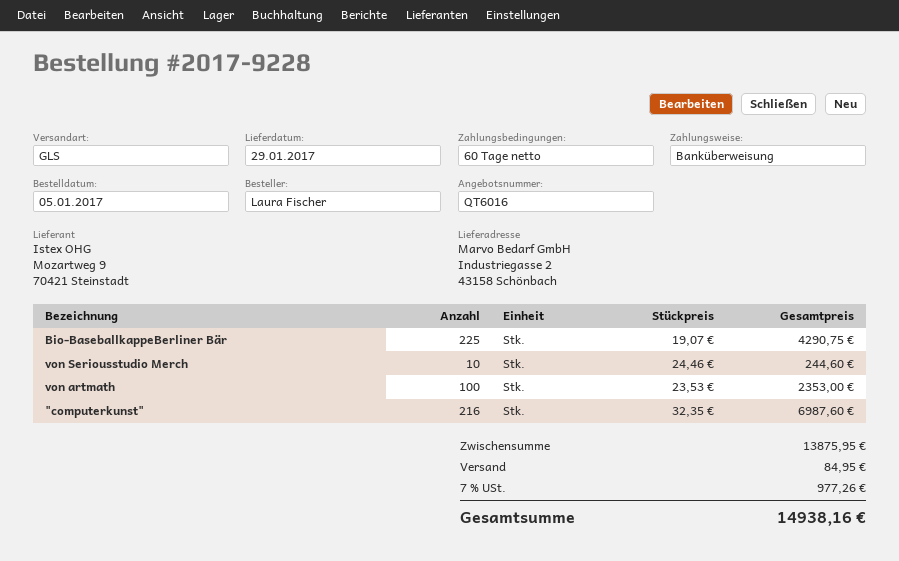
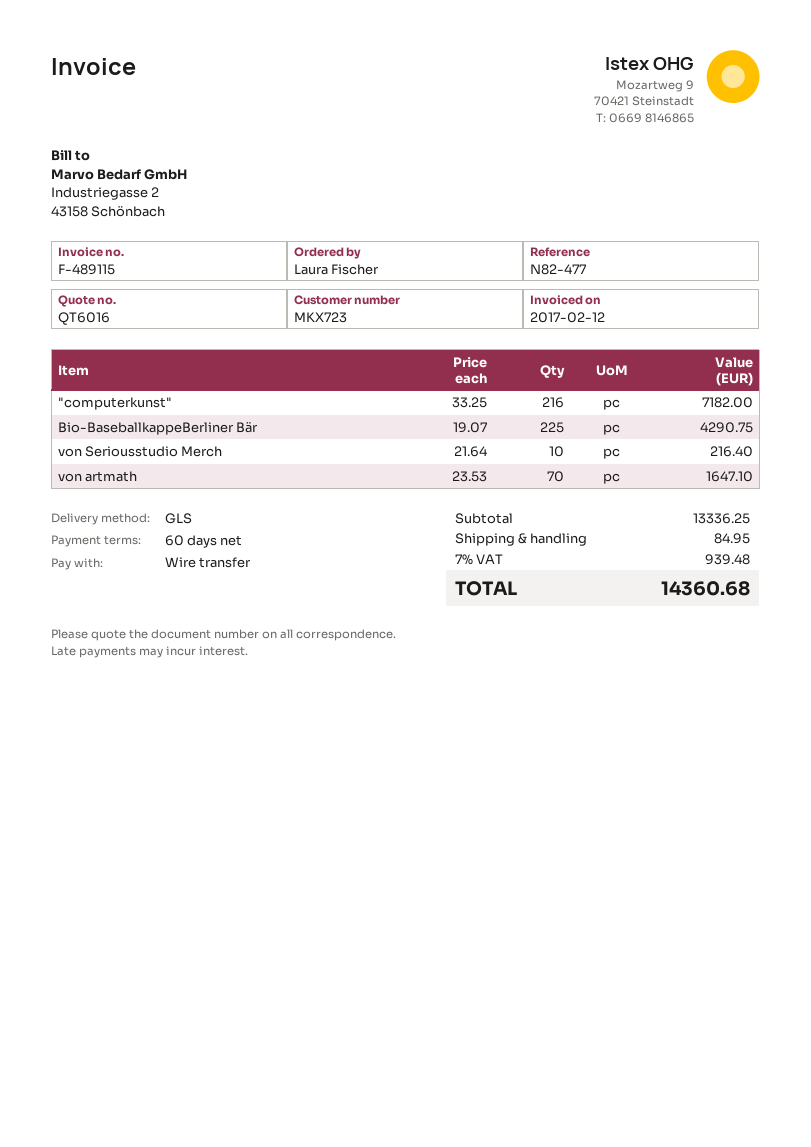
von Seriousstudio Merch: 10 x 24.46 = 244.60 -> 10 x 21.64 = 216.40
von artmath: 100 x 23.53 = 2353.00 -> 70 x 23.53 = 1647.10
"computerkunst": 216 x 32.35 = 6987.60 -> 216 x 33.25 = 7182.00
subtotal: 13875.95 -> 13336.25
tax: 7% = 977.26 -> 7% = 939.48
total: 14938.16 -> 14360.68

